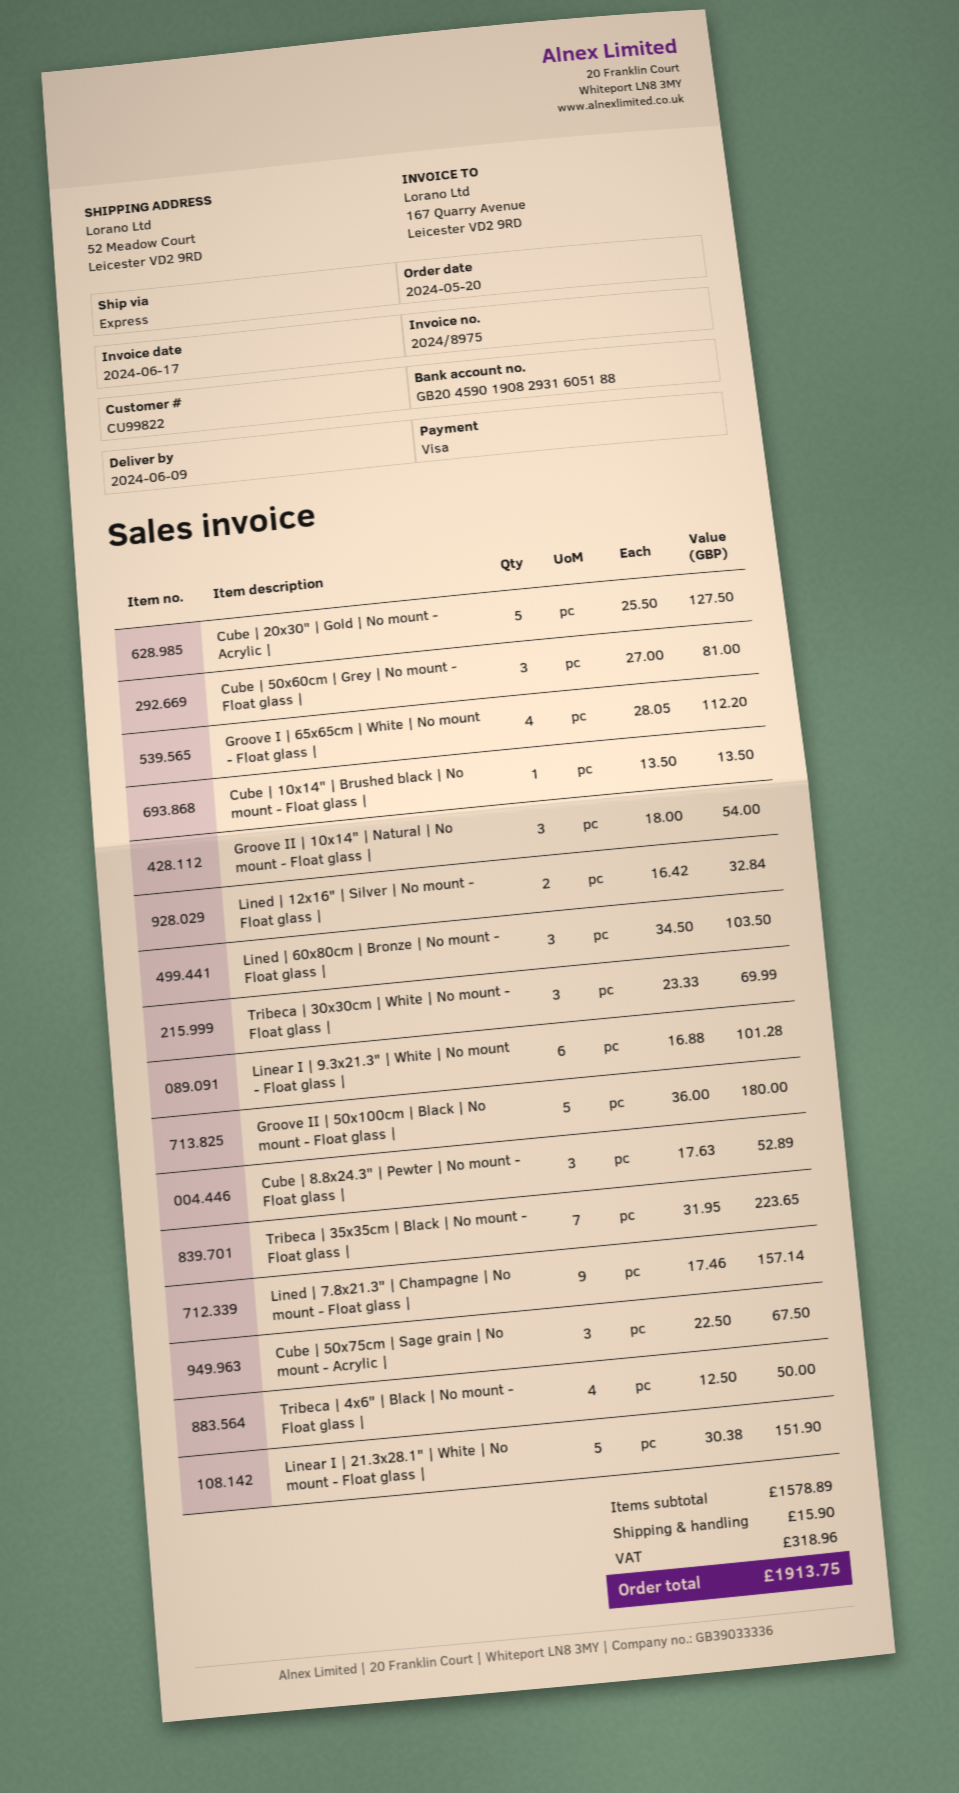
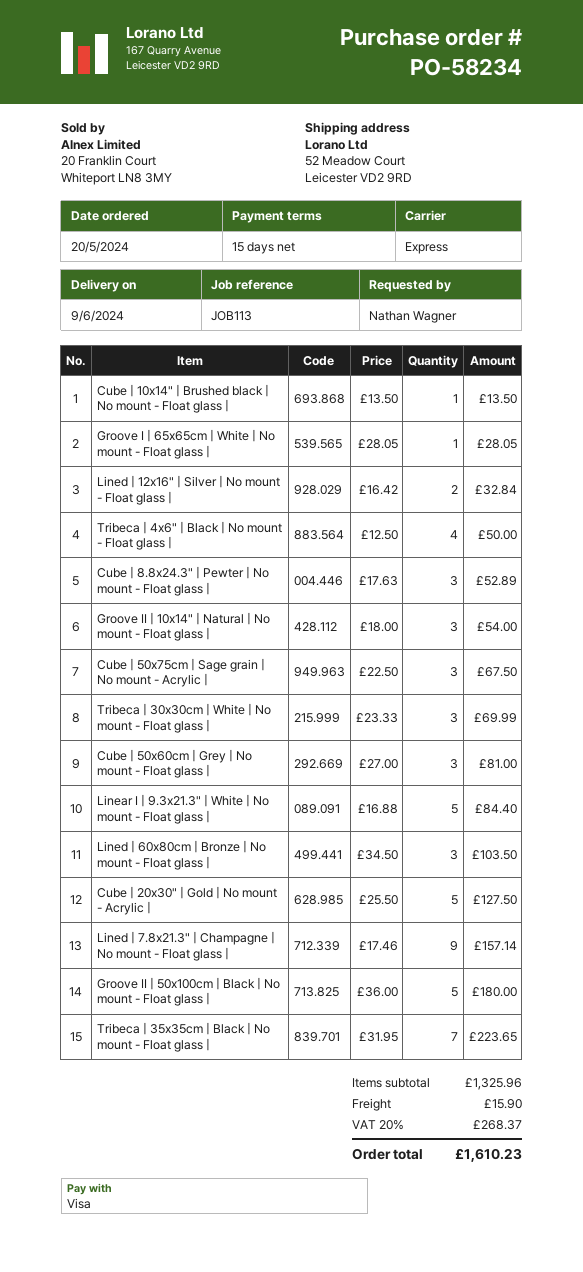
Groove I | 65x65cm | White | No mount - Float glass |: 4 x 28.05 = 112.20 -> 1 x 28.05 = 28.05
Linear I | 9.3x21.3" | White | No mount - Float glass |: 6 x 16.88 = 101.28 -> 5 x 16.88 = 84.40
Linear I | 21.3x28.1" | White | No mount - Float glass |: 5 x 30.38 = 151.90 -> none
subtotal: 1578.89 -> 1325.96
tax: 318.96 -> 268.37
total: 1913.75 -> 1610.23

